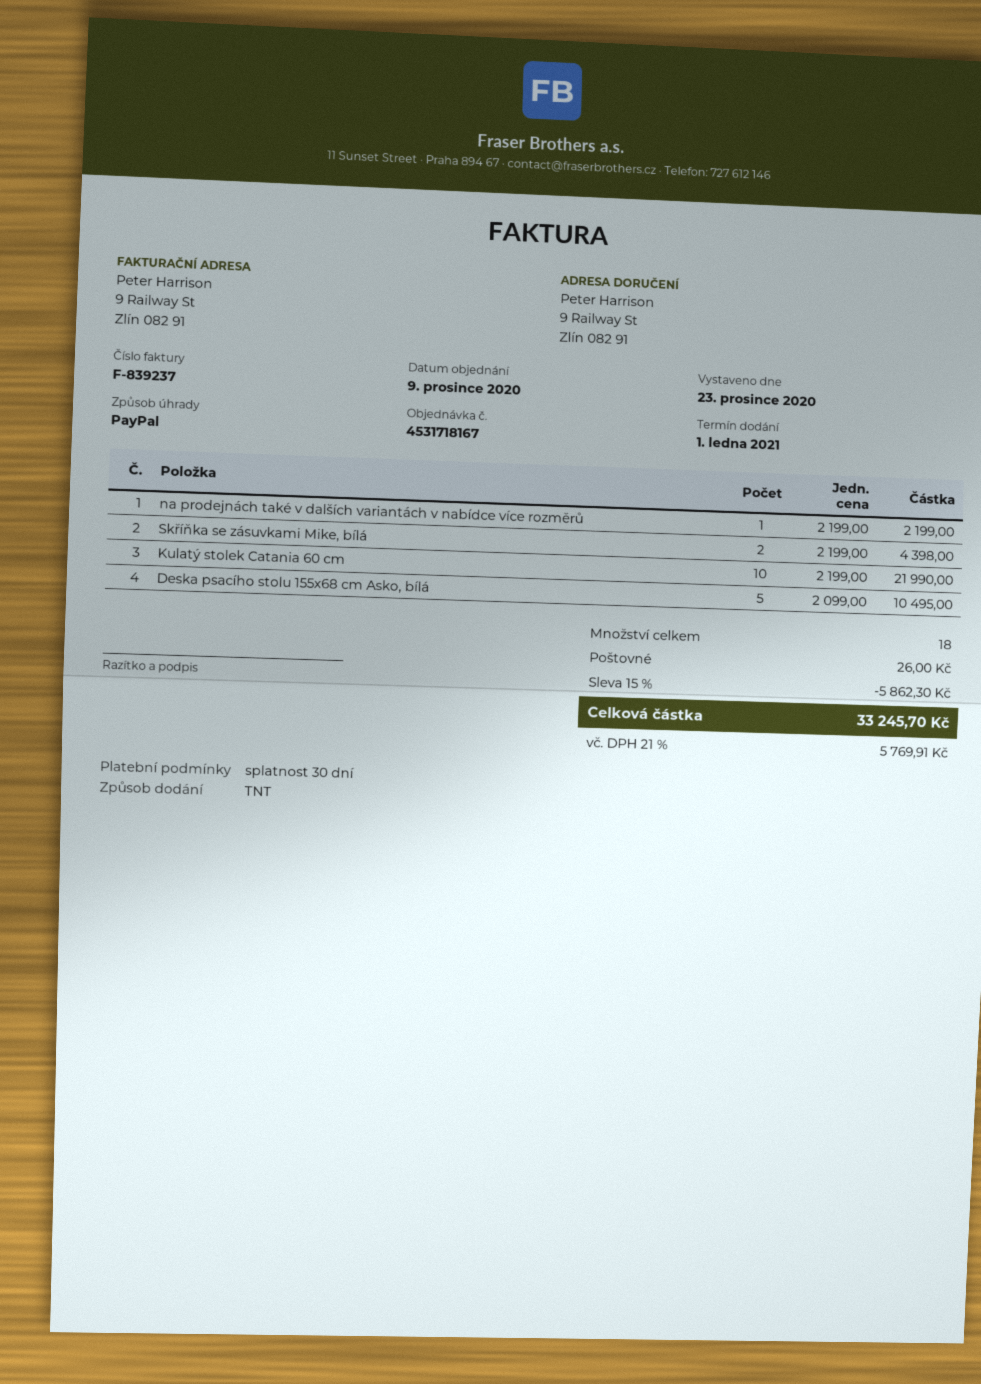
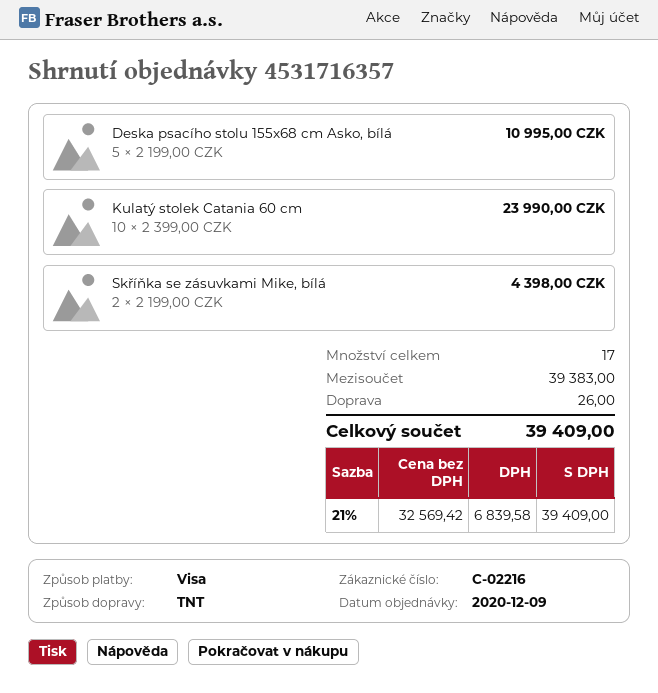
order number: 4531718167 -> 4531716357
payment method: PayPal -> Visa
na prodejnách také v dalších variantách v nabídce více rozměrů: 1 x 2199.00 = 2199.00 -> none
Kulatý stolek Catania 60 cm: 10 x 2199.00 = 21990.00 -> 10 x 2399.00 = 23990.00
Deska psacího stolu 155x68 cm Asko, bílá: 5 x 2099.00 = 10495.00 -> 5 x 2199.00 = 10995.00
total quantity: 18 -> 17
discount: 15% = 5862.30 -> none
tax: 21% = 5769.91 -> 21% = 6839.58
total: 33245.70 -> 39409.00

